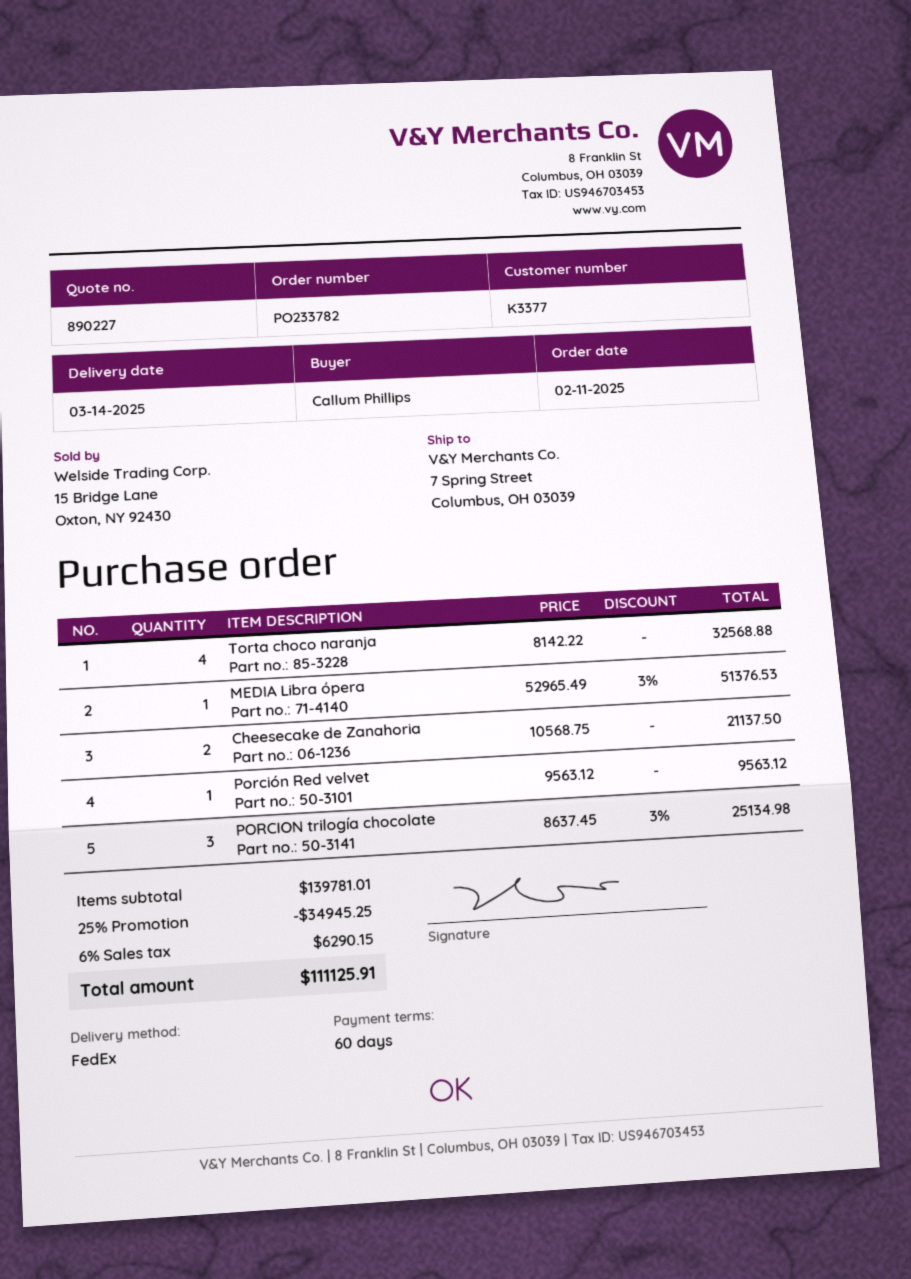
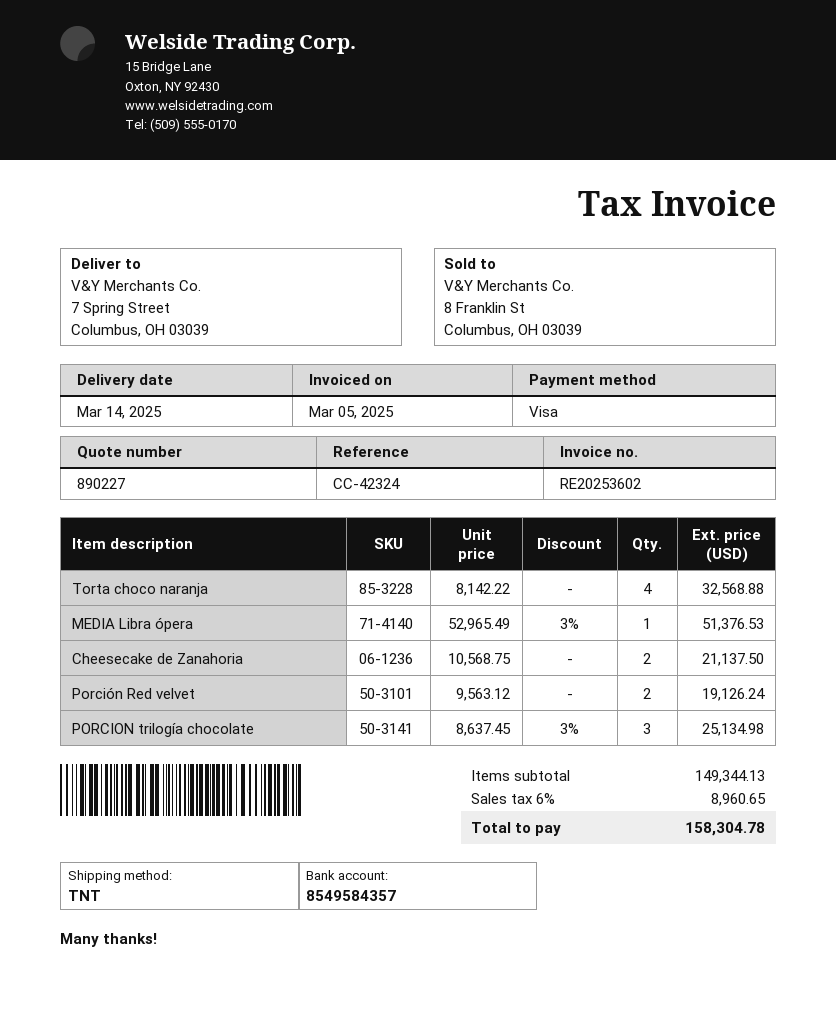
shipping method: FedEx -> TNT
Porción Red velvet: 1 x 9563.12 = 9563.12 -> 2 x 9563.12 = 19126.24
subtotal: 139781.01 -> 149344.13
discount: 25% = 34945.25 -> none
tax: 6% = 6290.15 -> 6% = 8960.65
total: 111125.91 -> 158304.78

